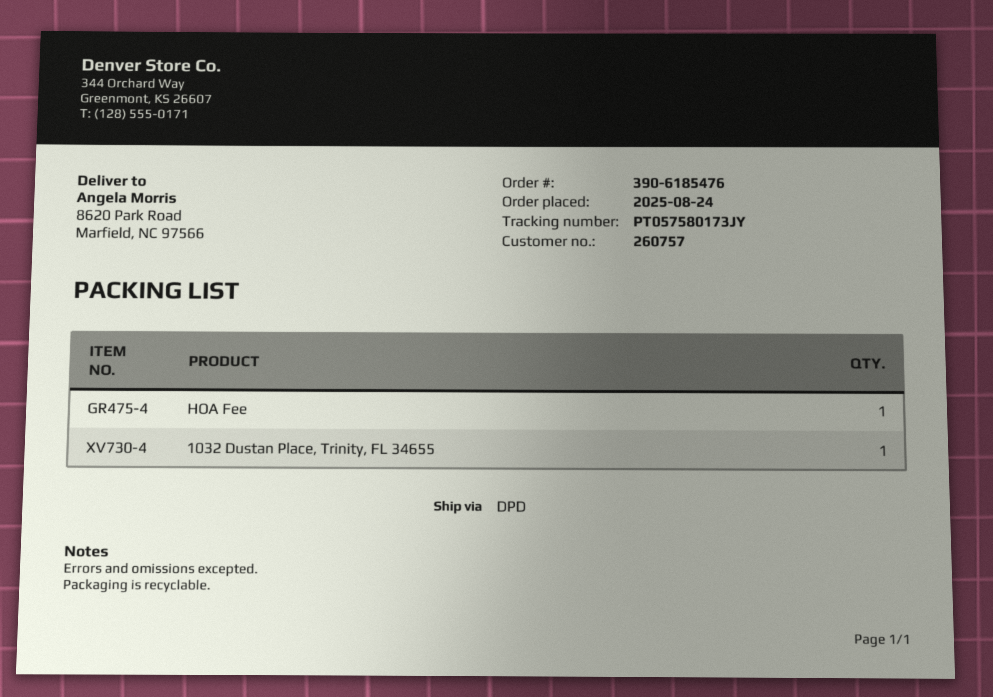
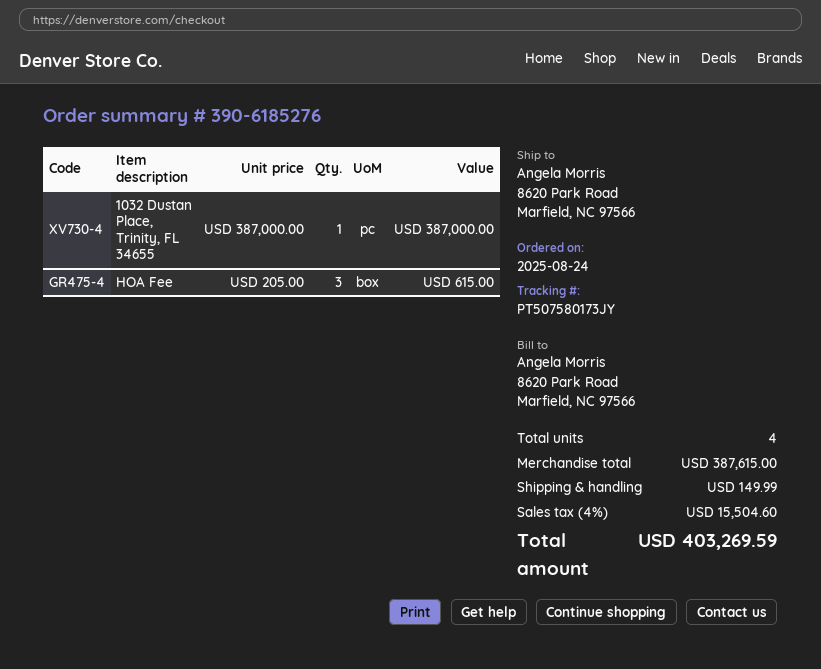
order number: 390-6185476 -> 390-6185276
tracking number: PT057580173JY -> PT507580173JY
HOA Fee: 1 -> 3

